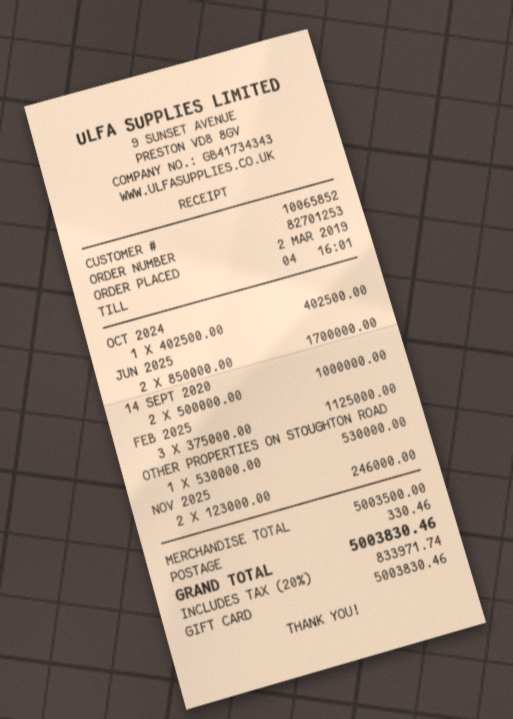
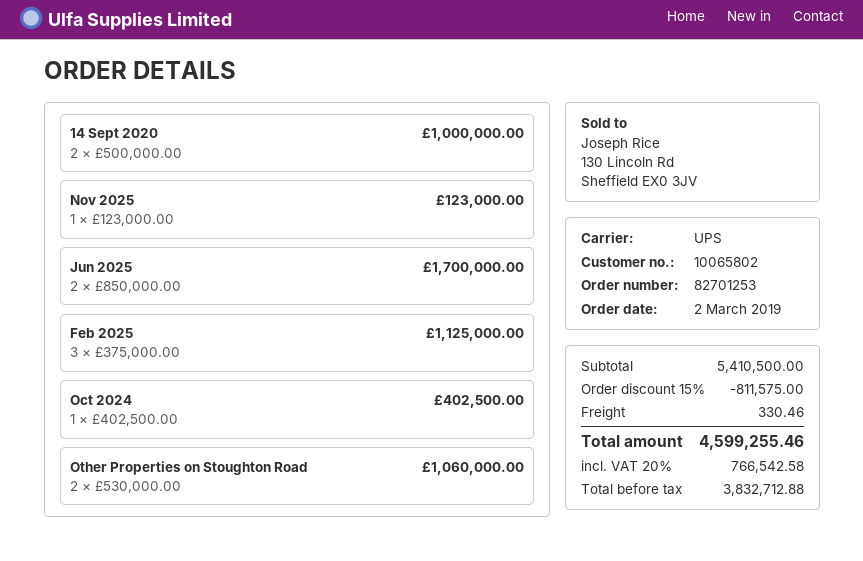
customer number: 10065852 -> 10065802
OTHER PROPERTIES ON STOUGHTON ROAD: 1 x 530000.00 = 530000.00 -> 2 x 530000.00 = 1060000.00
NOV 2025: 2 x 123000.00 = 246000.00 -> 1 x 123000.00 = 123000.00
subtotal: 5003500.00 -> 5410500.00
discount: none -> 15% = 811575.00
tax: 20% = 833971.74 -> 20% = 766542.58
total: 5003830.46 -> 4599255.46

